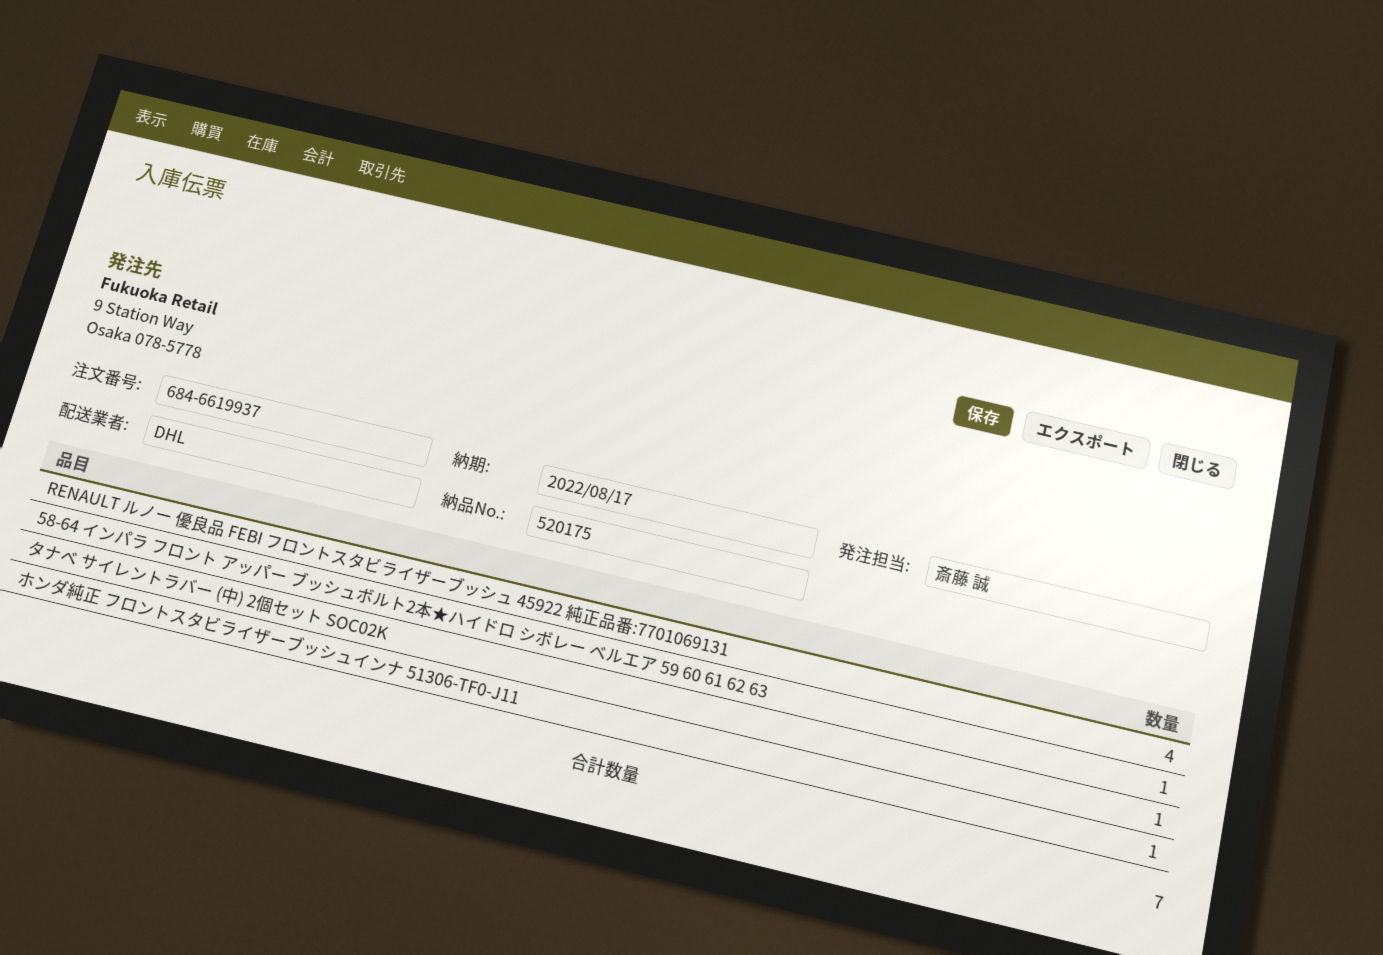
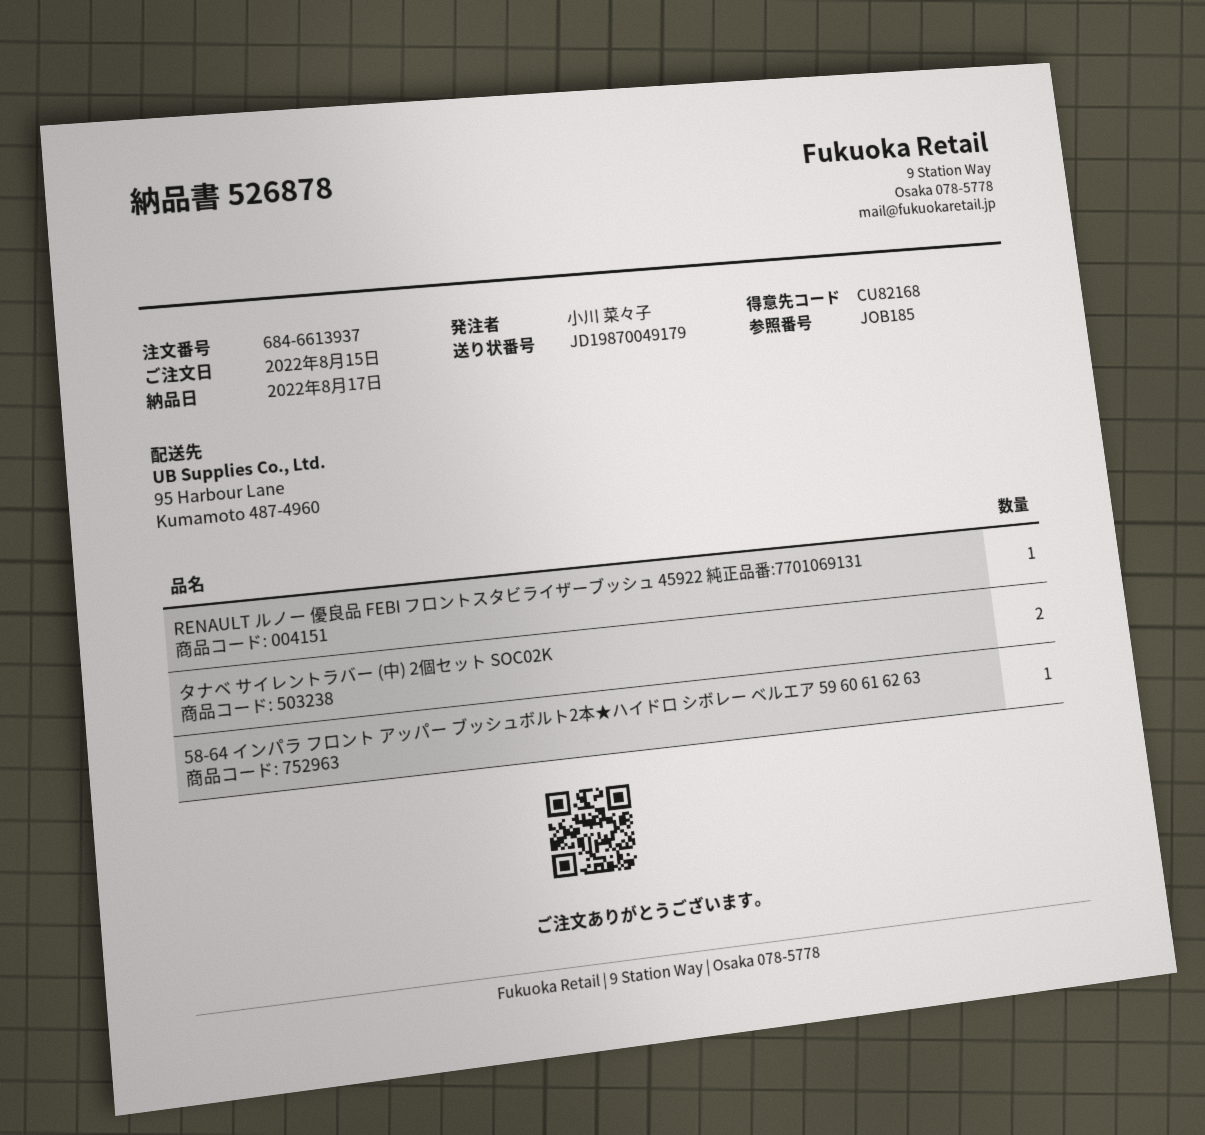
order number: 684-6619937 -> 684-6613937
delivery note number: 520175 -> 526878
ordered by: 斎藤 誠 -> 小川 菜々子
RENAULT ルノー 優良品 FEBI フロントスタビライザーブッシュ 45922 純正品番:7701069131: 4 -> 1
タナベ サイレントラバー (中) 2個セット SOC02K: 1 -> 2
ホンダ純正 フロントスタビライザーブッシュインナ 51306-TF0-J11: 1 -> none

